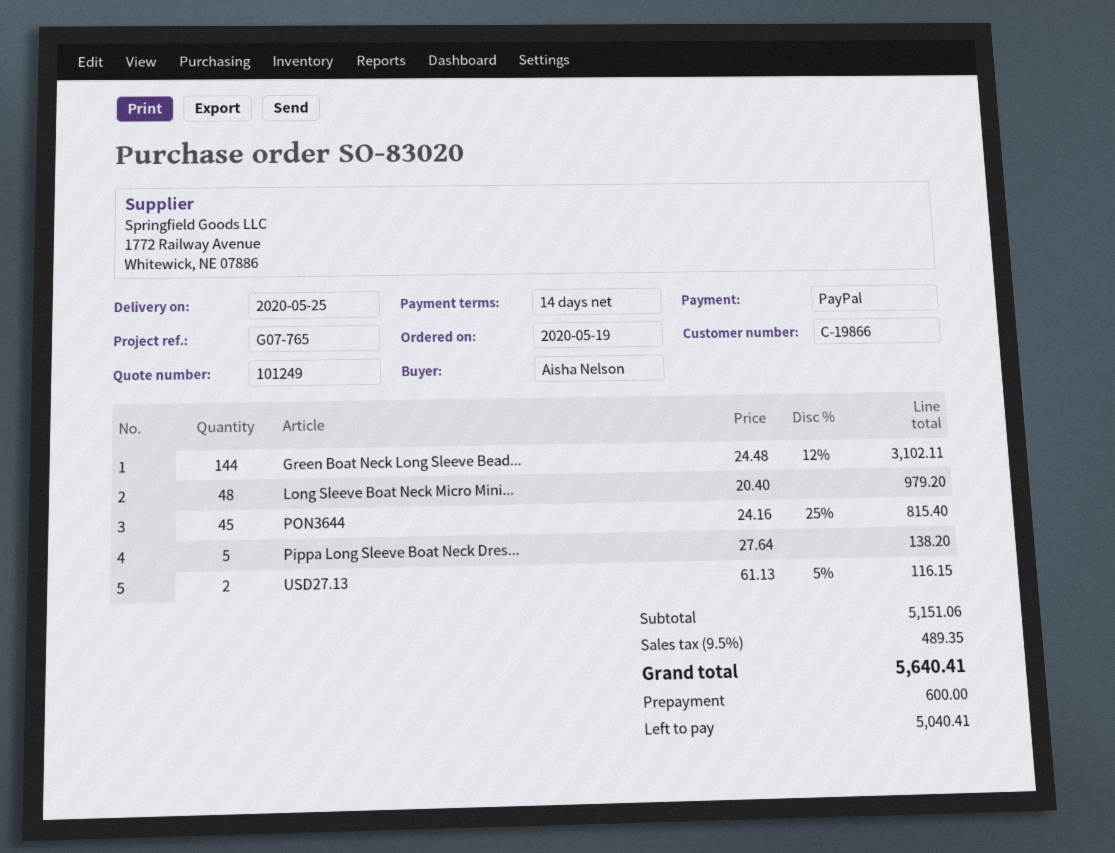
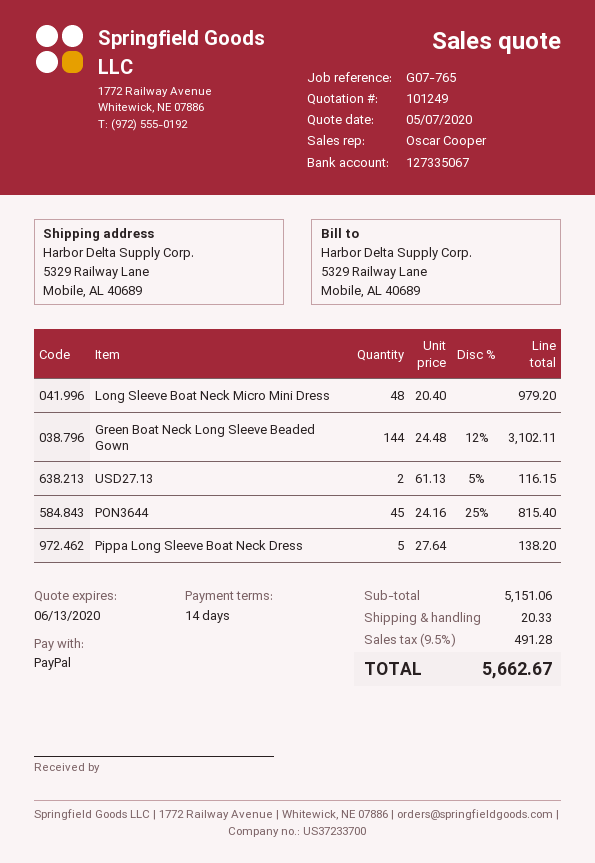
shipping: none -> 20.33
tax: 9.5% = 489.35 -> 9.5% = 491.28
total: 5640.41 -> 5662.67

